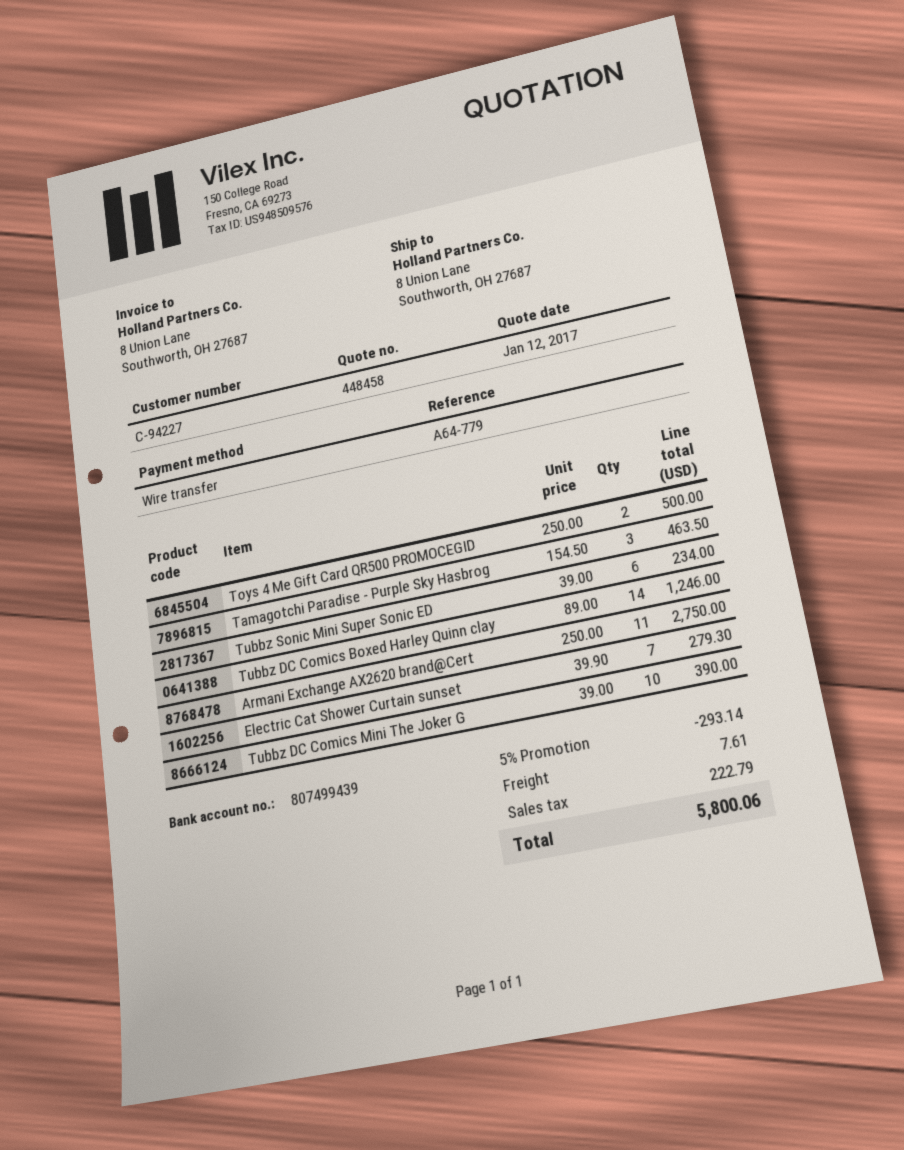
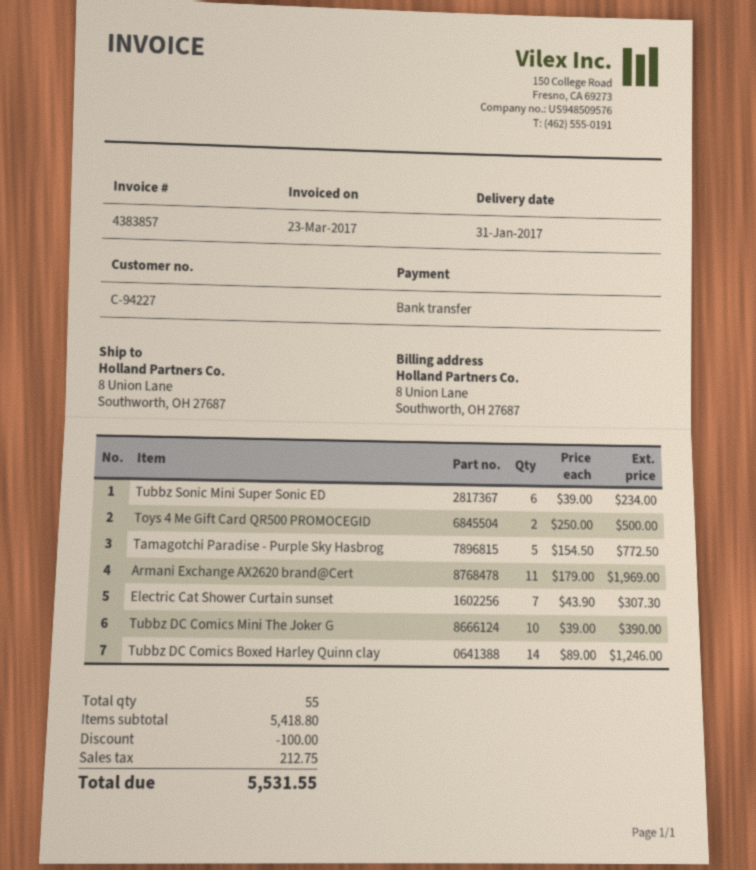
Tamagotchi Paradise - Purple Sky Hasbrog: 3 x 154.50 = 463.50 -> 5 x 154.50 = 772.50
Armani Exchange AX2620 brand@Cert: 11 x 250.00 = 2750.00 -> 11 x 179.00 = 1969.00
Electric Cat Shower Curtain sunset: 7 x 39.90 = 279.30 -> 7 x 43.90 = 307.30
discount: 293.14 -> 100.00
shipping: 7.61 -> none
tax: 222.79 -> 212.75
total: 5800.06 -> 5531.55

